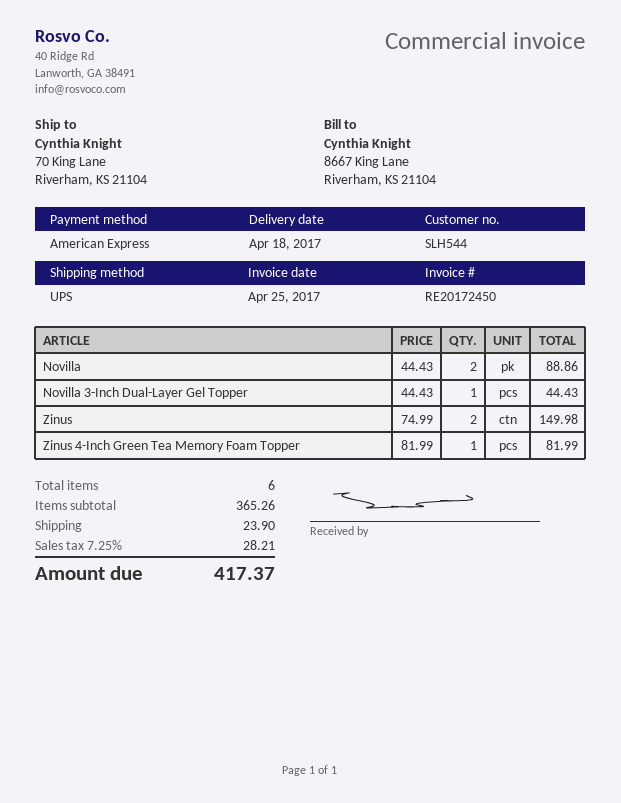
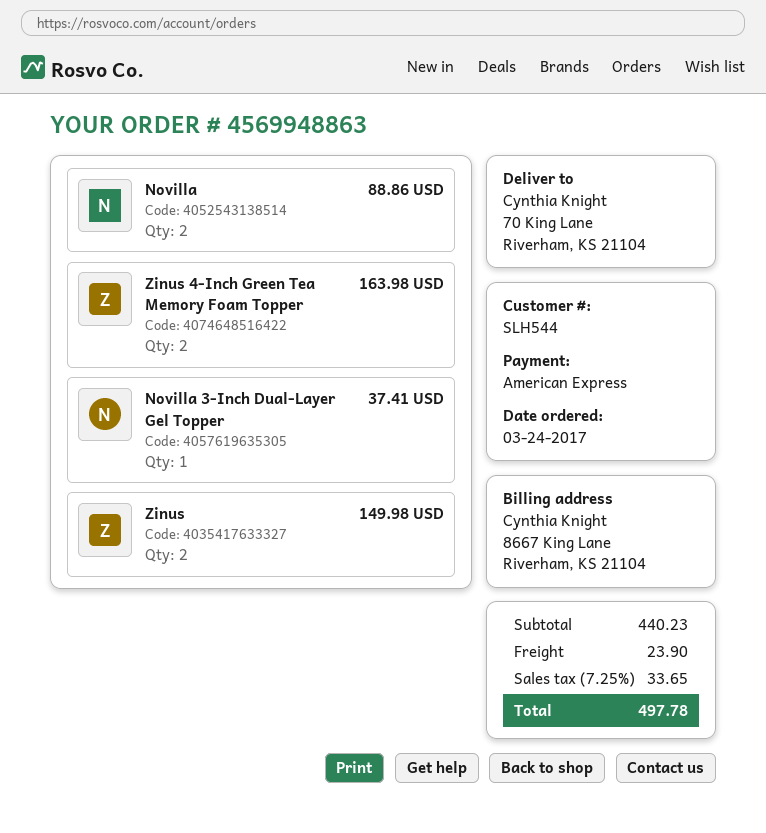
Novilla 3-Inch Dual-Layer Gel Topper: 1 for 44.43 -> 1 for 37.41
Zinus 4-Inch Green Tea Memory Foam Topper: 1 for 81.99 -> 2 for 163.98
subtotal: 365.26 -> 440.23
tax: 7.25% = 28.21 -> 7.25% = 33.65
total: 417.37 -> 497.78

